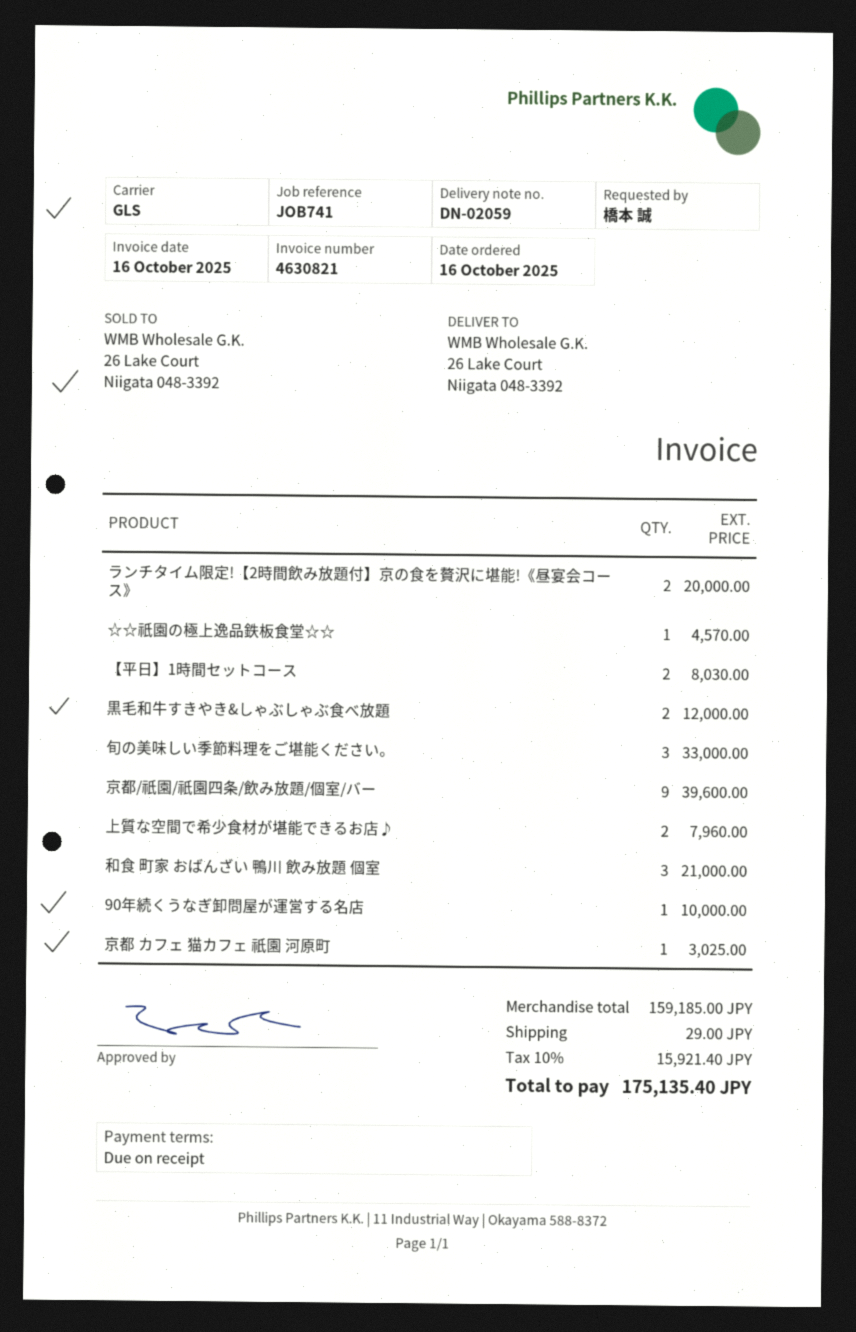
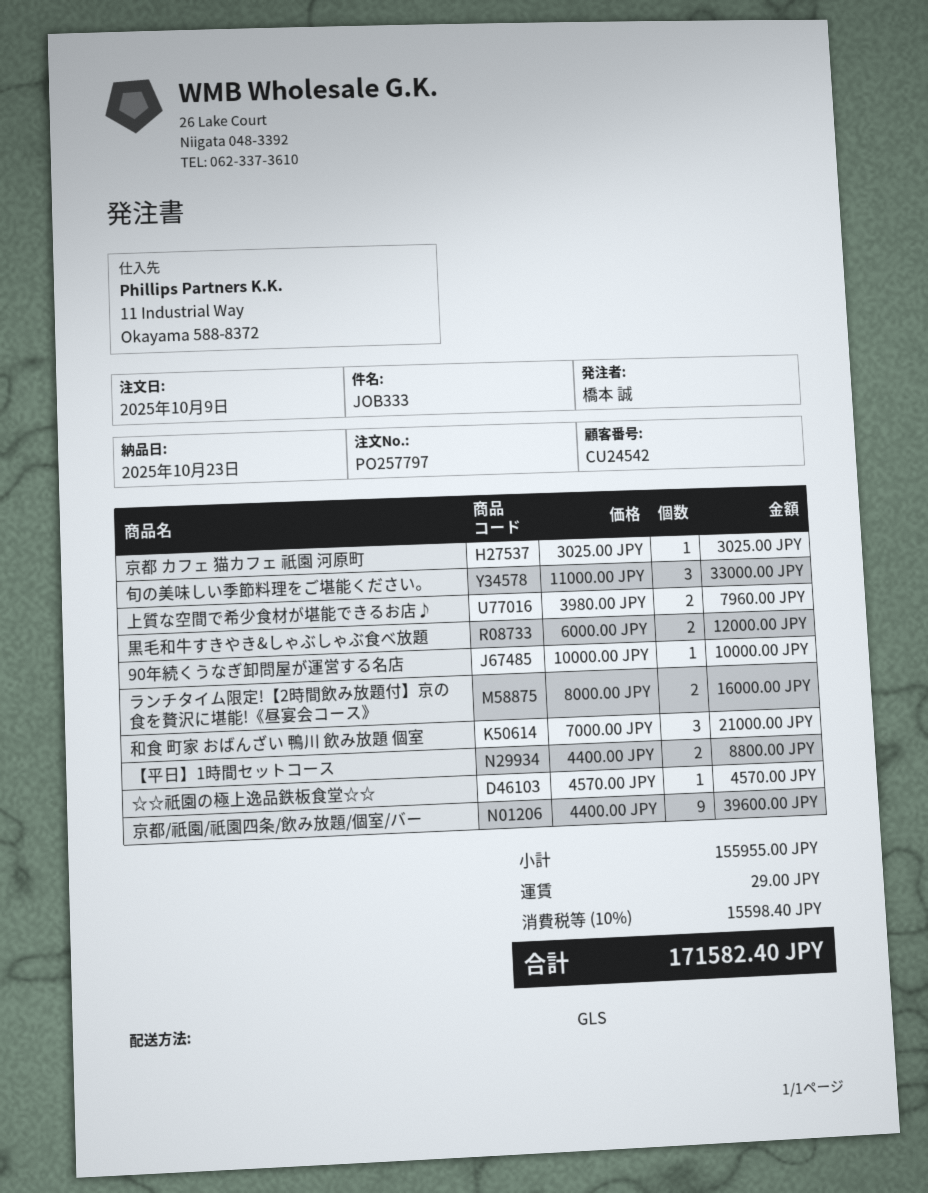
order date: 2025-10-16 -> 2025-10-09
reference: JOB741 -> JOB333
ランチタイム限定!【2時間飲み放題付】京の食を贅沢に堪能!《昼宴会コース》: 2 for 20000.00 -> 2 for 16000.00
【平日】1時間セットコース: 2 for 8030.00 -> 2 for 8800.00
subtotal: 159185.00 -> 155955.00
tax: 10% = 15921.40 -> 10% = 15598.40
total: 175135.40 -> 171582.40

